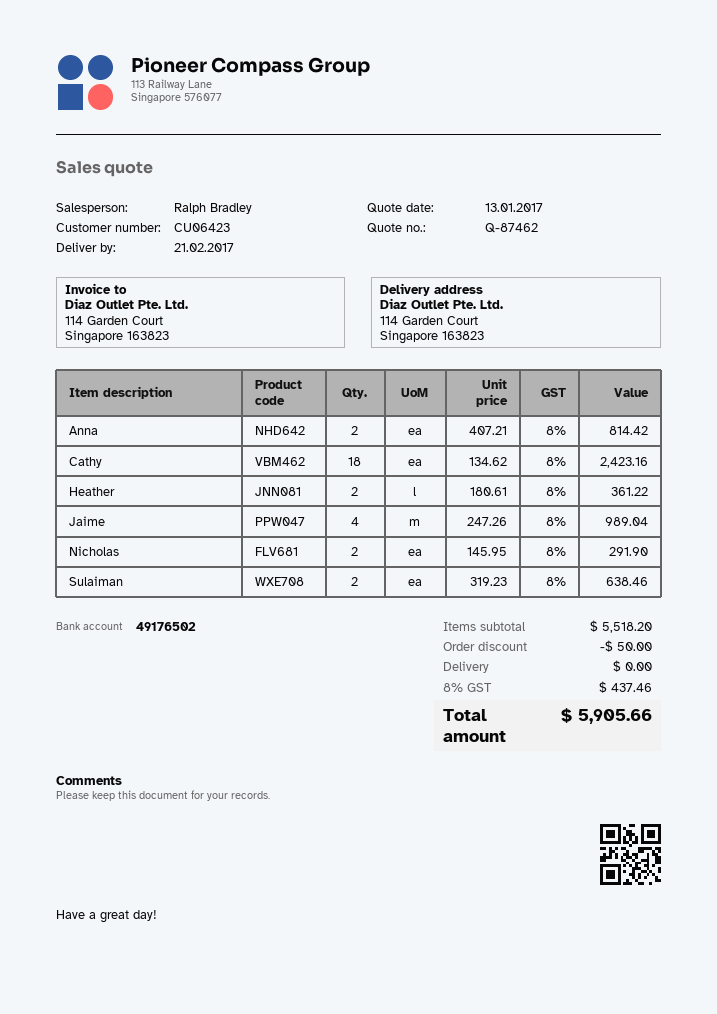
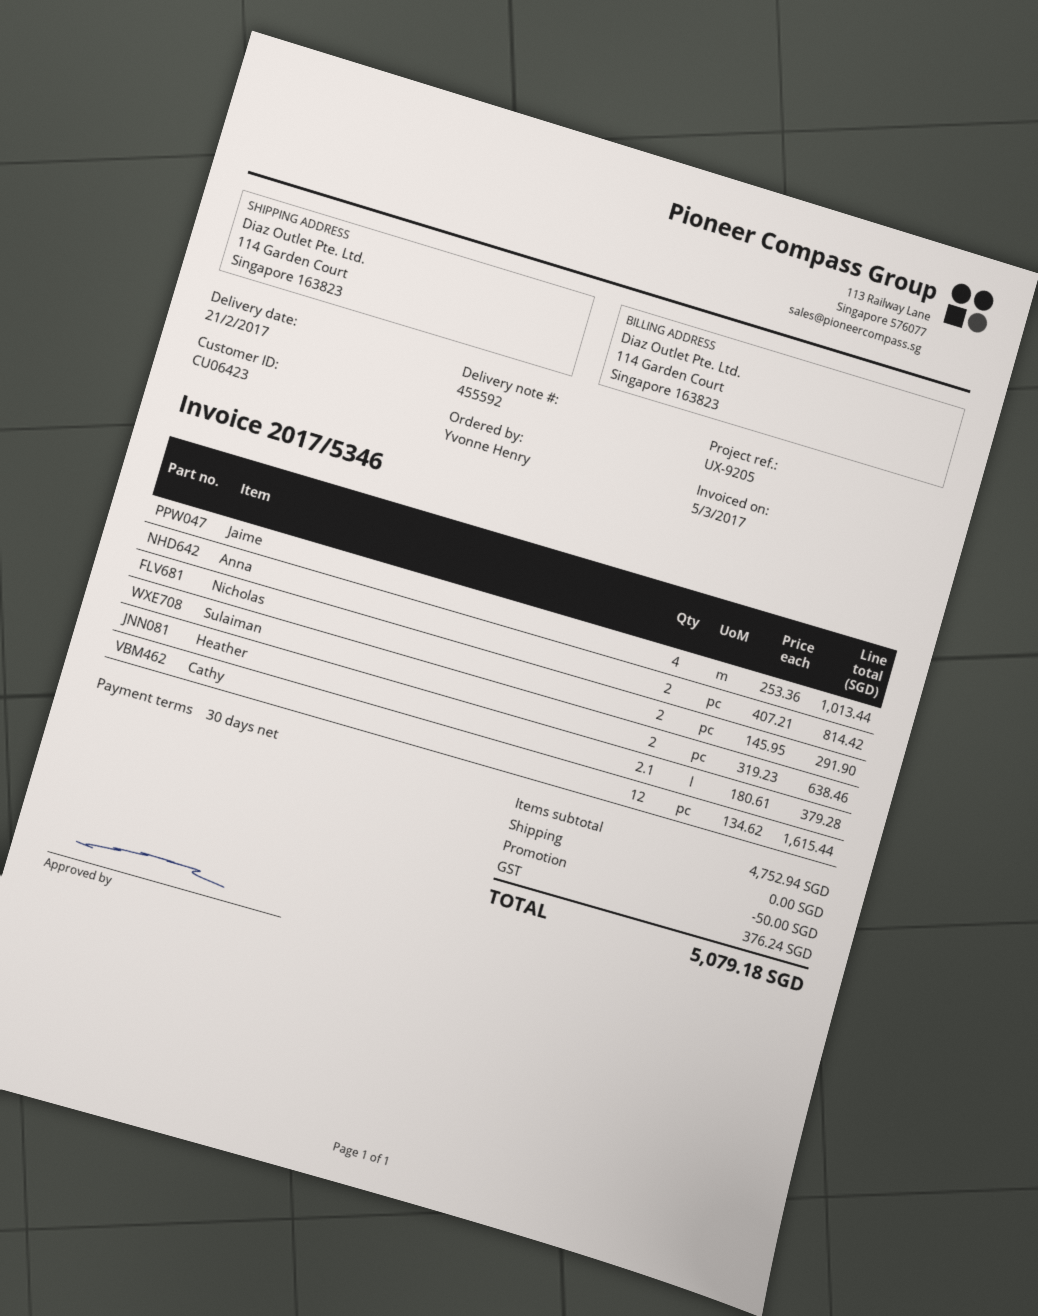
Cathy: 18 x 134.62 = 2423.16 -> 12 x 134.62 = 1615.44
Heather: 2 x 180.61 = 361.22 -> 2.1 x 180.61 = 379.28
Jaime: 4 x 247.26 = 989.04 -> 4 x 253.36 = 1013.44
subtotal: 5518.20 -> 4752.94
tax: 437.46 -> 376.24
total: 5905.66 -> 5079.18

